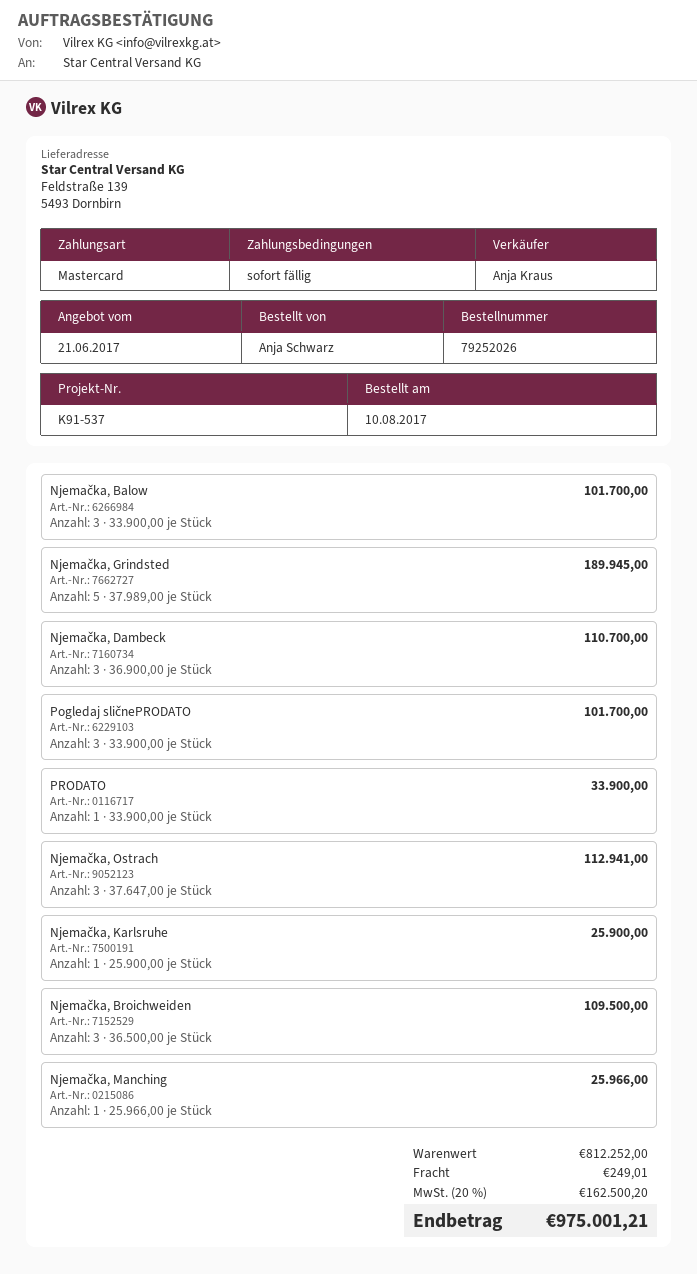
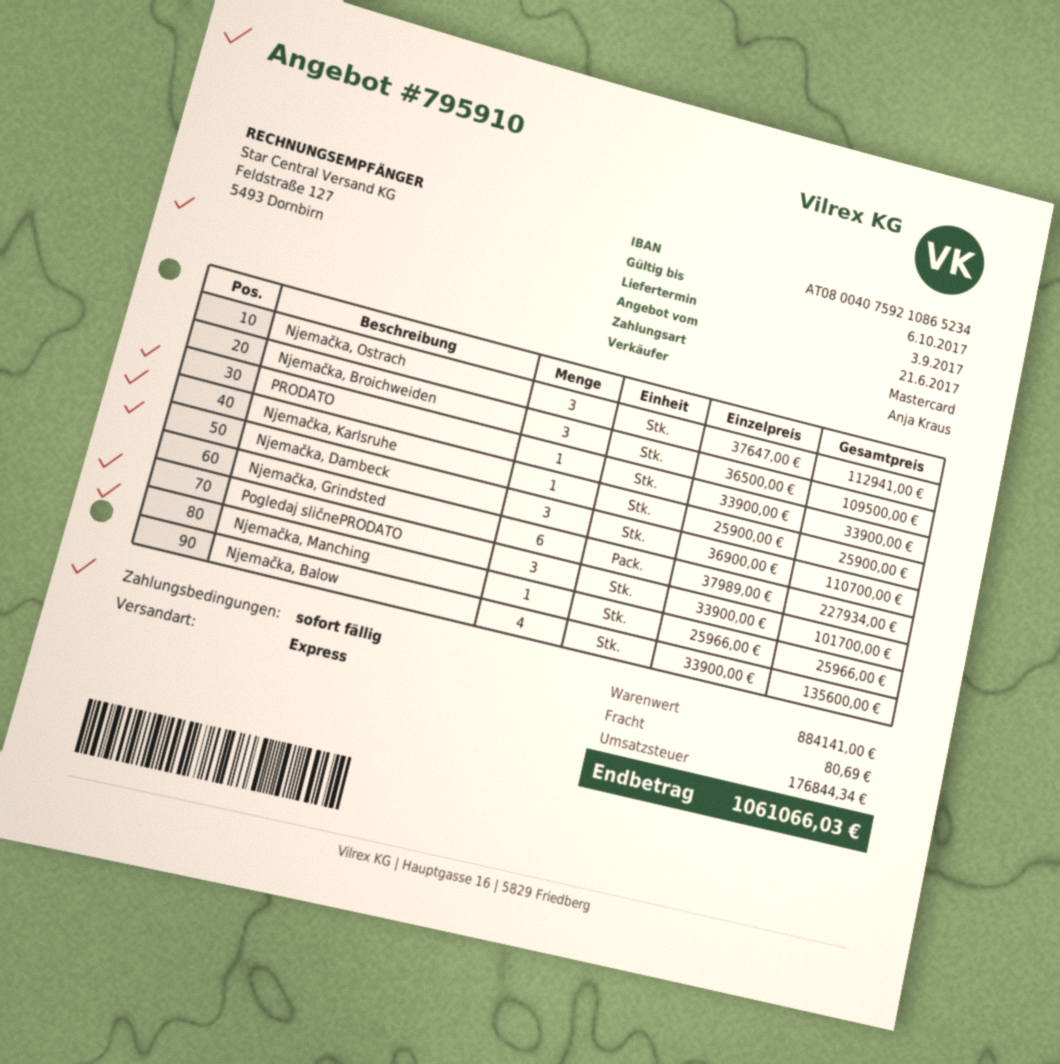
Njemačka, Balow: 3 x 33900.00 = 101700.00 -> 4 x 33900.00 = 135600.00
Njemačka, Grindsted: 5 x 37989.00 = 189945.00 -> 6 x 37989.00 = 227934.00
subtotal: 812252.00 -> 884141.00
shipping: 249.01 -> 80.69
tax: 162500.20 -> 176844.34
total: 975001.21 -> 1061066.03

